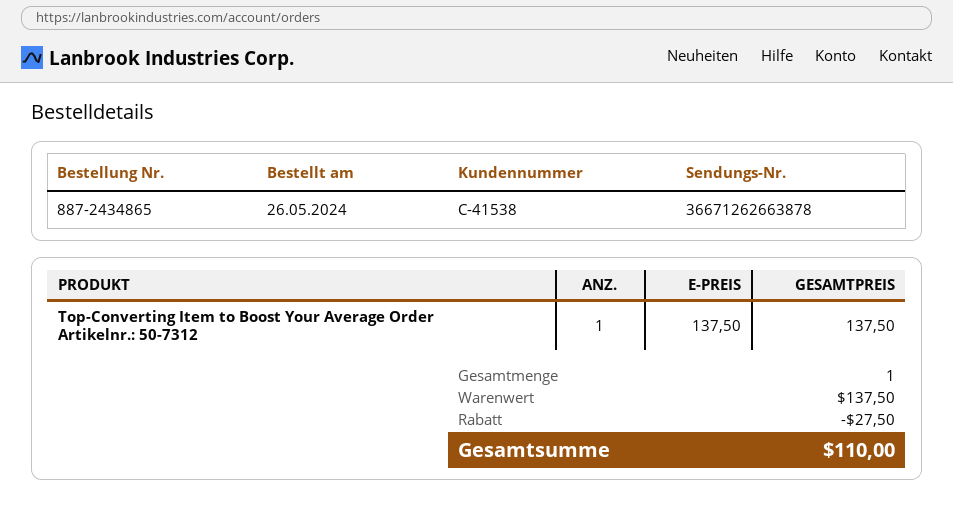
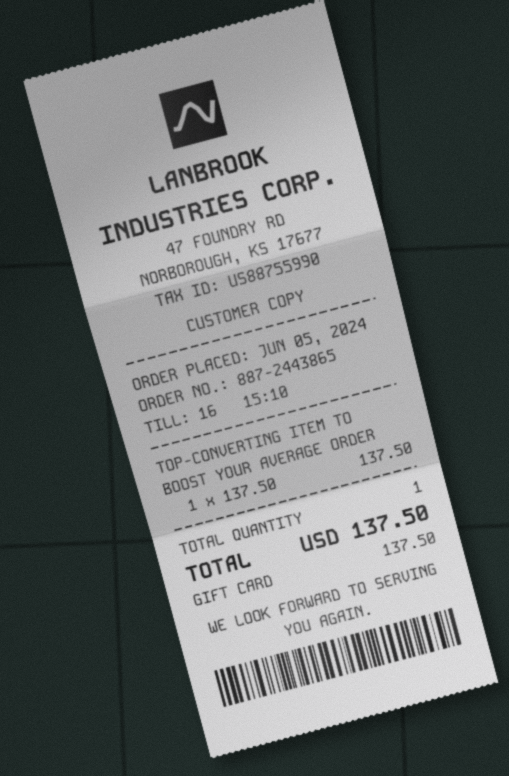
order number: 887-2434865 -> 887-2443865
order date: 2024-05-26 -> 2024-06-05
discount: 27.50 -> none
total: 110.00 -> 137.50

